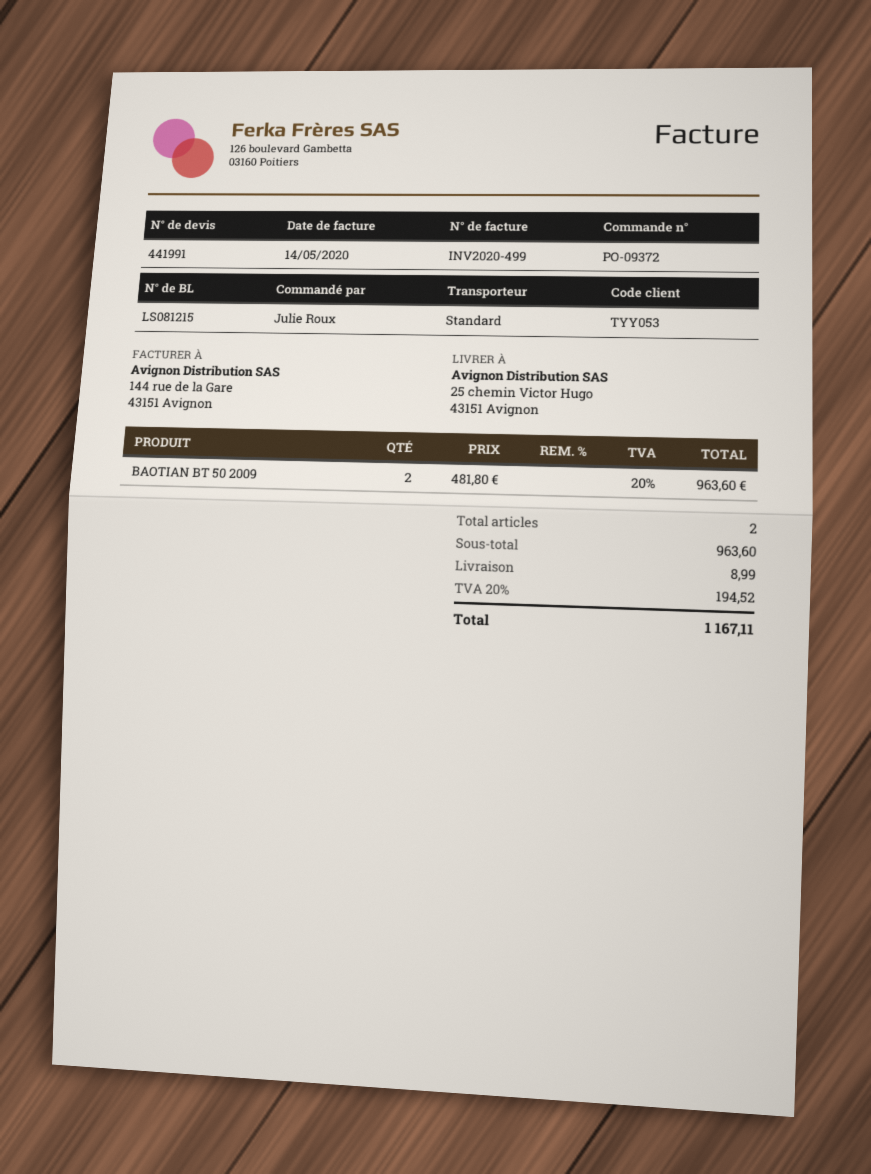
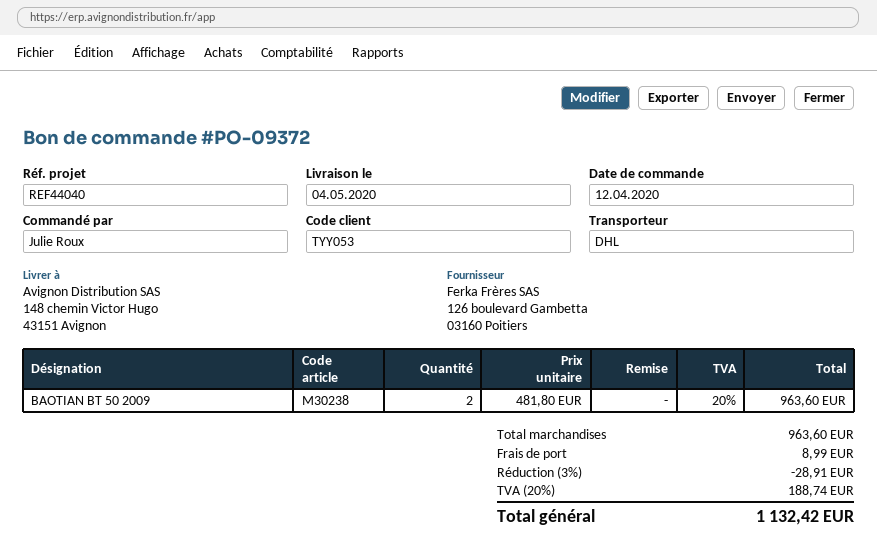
shipping method: standard -> DHL
ship to: 25 chemin Victor Hugo, 43151 Avignon -> 148 chemin Victor Hugo, 43151 Avignon
discount: none -> 3% = 28.91
tax: 20% = 194.52 -> 20% = 188.74
total: 1167.11 -> 1132.42

